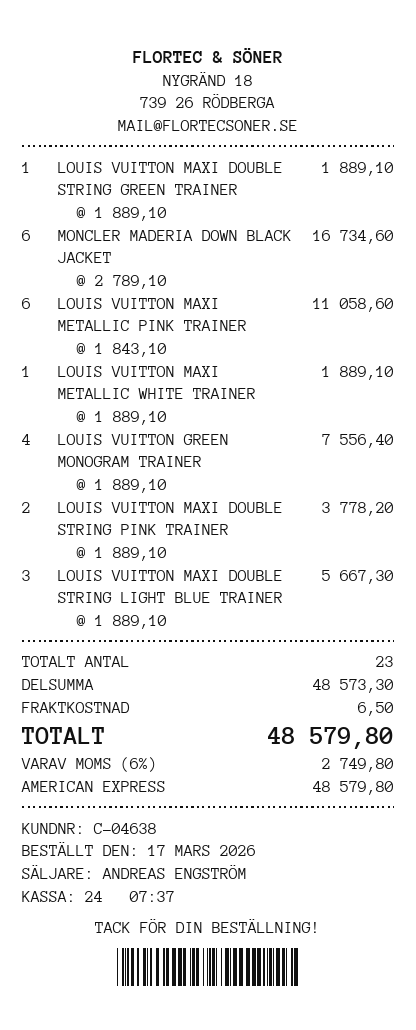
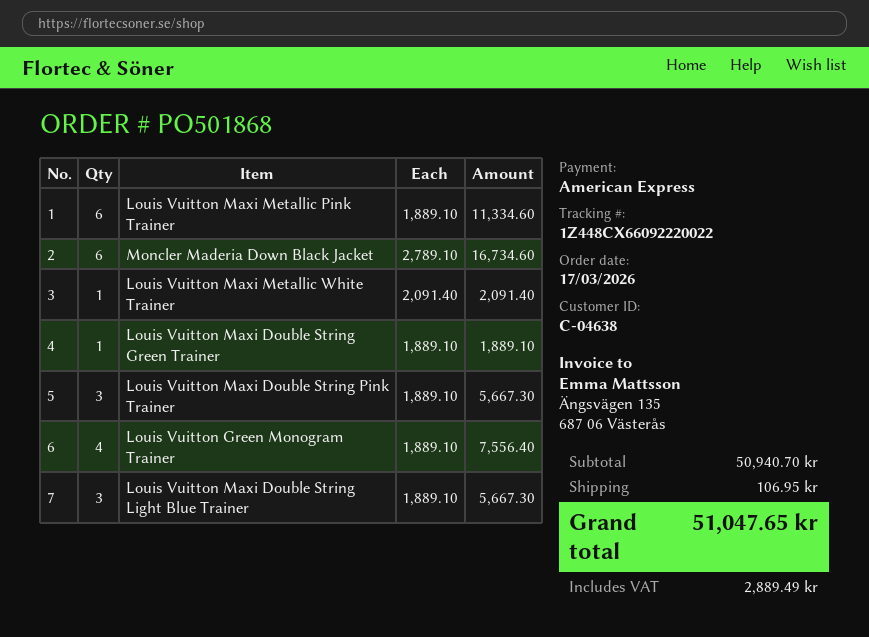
LOUIS VUITTON MAXI METALLIC PINK TRAINER: 6 x 1843.10 = 11058.60 -> 6 x 1889.10 = 11334.60
LOUIS VUITTON MAXI METALLIC WHITE TRAINER: 1 x 1889.10 = 1889.10 -> 1 x 2091.40 = 2091.40
LOUIS VUITTON MAXI DOUBLE STRING PINK TRAINER: 2 x 1889.10 = 3778.20 -> 3 x 1889.10 = 5667.30
subtotal: 48573.30 -> 50940.70
shipping: 6.50 -> 106.95
tax: 2749.80 -> 2889.49
total: 48579.80 -> 51047.65

